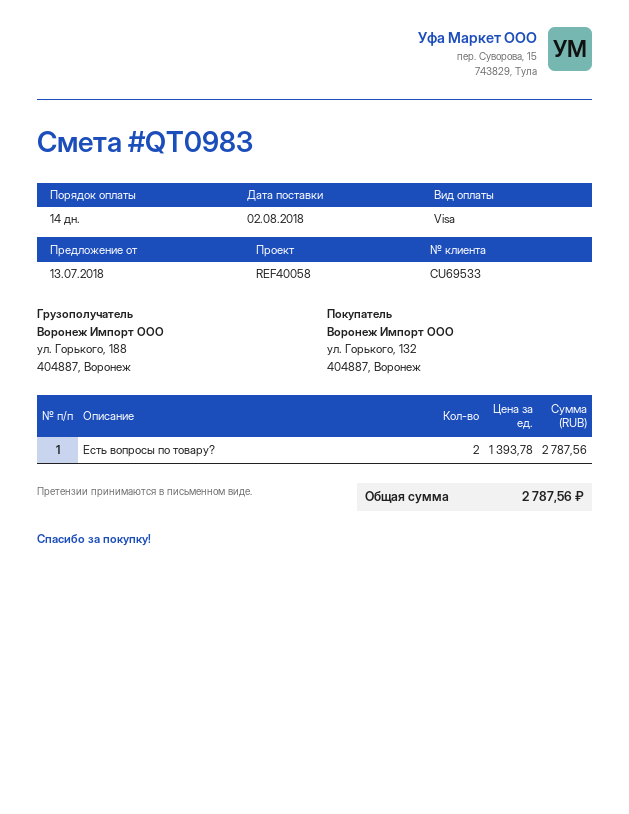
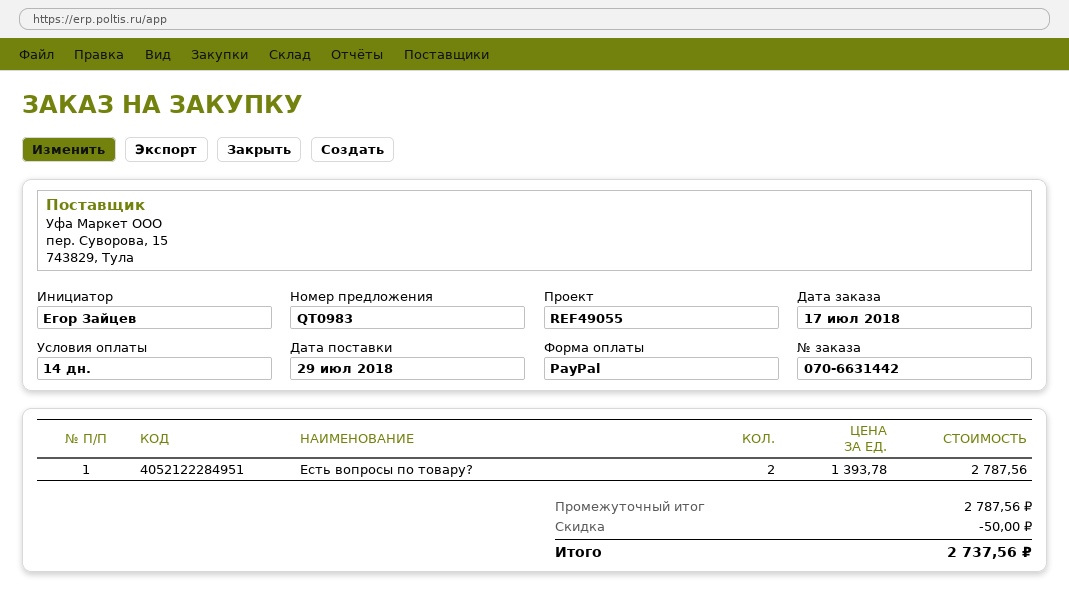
delivery date: 2018-08-02 -> 2018-07-29
reference: REF40058 -> REF49055
payment method: Visa -> PayPal
discount: none -> 50.00
total: 2787.56 -> 2737.56

